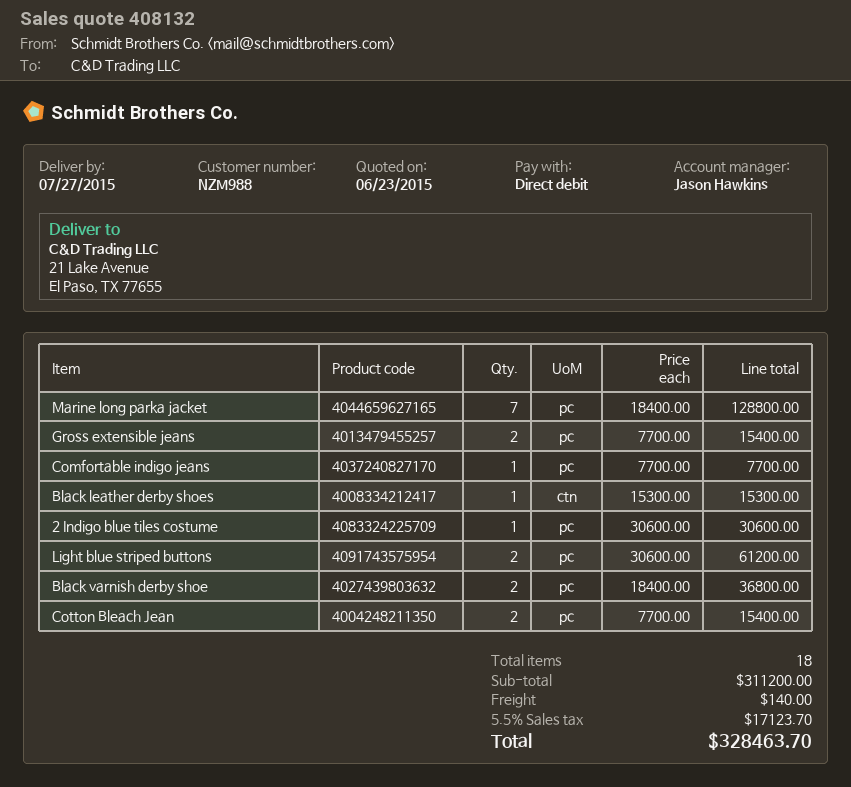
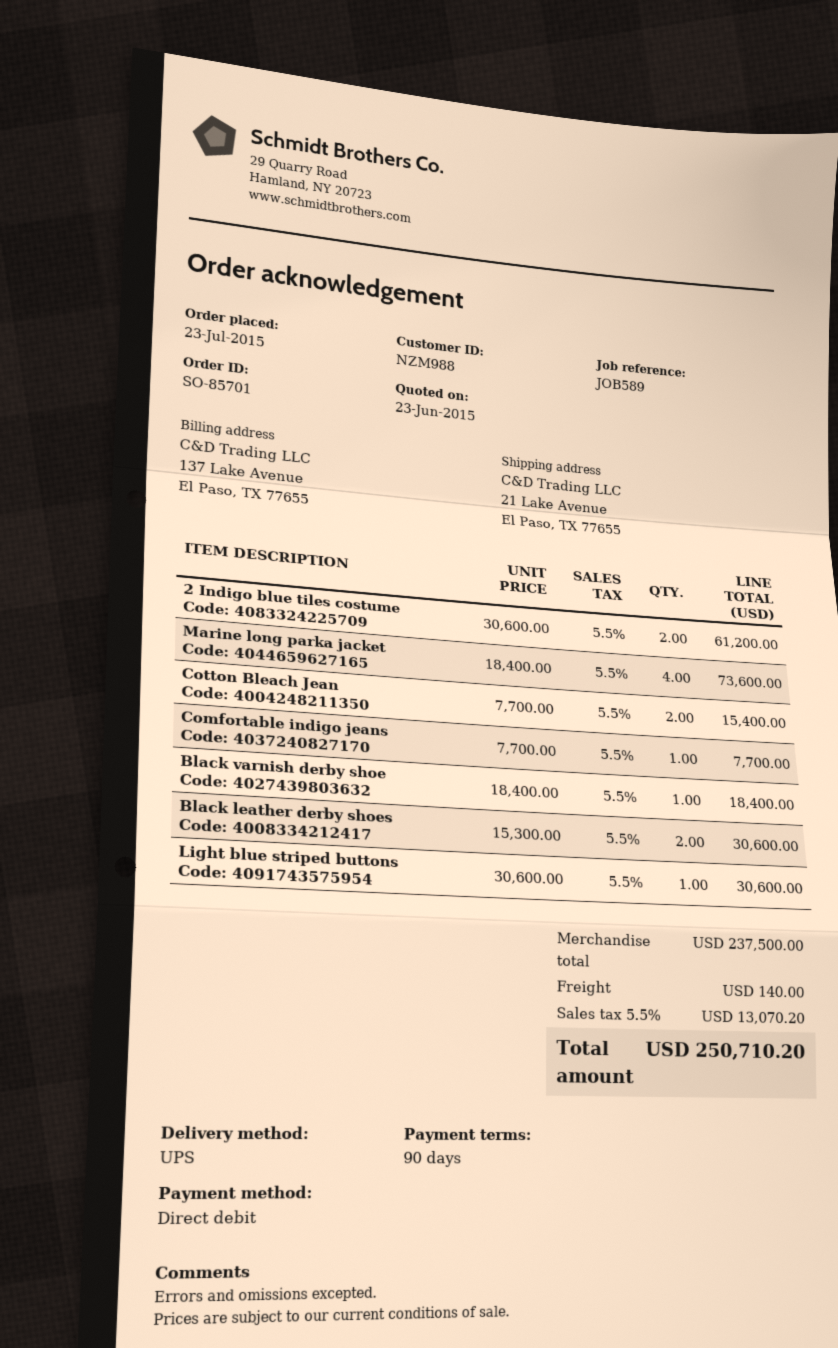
Marine long parka jacket: 7 x 18400.00 = 128800.00 -> 4 x 18400.00 = 73600.00
Gross extensible jeans: 2 x 7700.00 = 15400.00 -> none
Black leather derby shoes: 1 x 15300.00 = 15300.00 -> 2 x 15300.00 = 30600.00
2 Indigo blue tiles costume: 1 x 30600.00 = 30600.00 -> 2 x 30600.00 = 61200.00
Light blue striped buttons: 2 x 30600.00 = 61200.00 -> 1 x 30600.00 = 30600.00
Black varnish derby shoe: 2 x 18400.00 = 36800.00 -> 1 x 18400.00 = 18400.00
subtotal: 311200.00 -> 237500.00
tax: 5.5% = 17123.70 -> 5.5% = 13070.20
total: 328463.70 -> 250710.20

